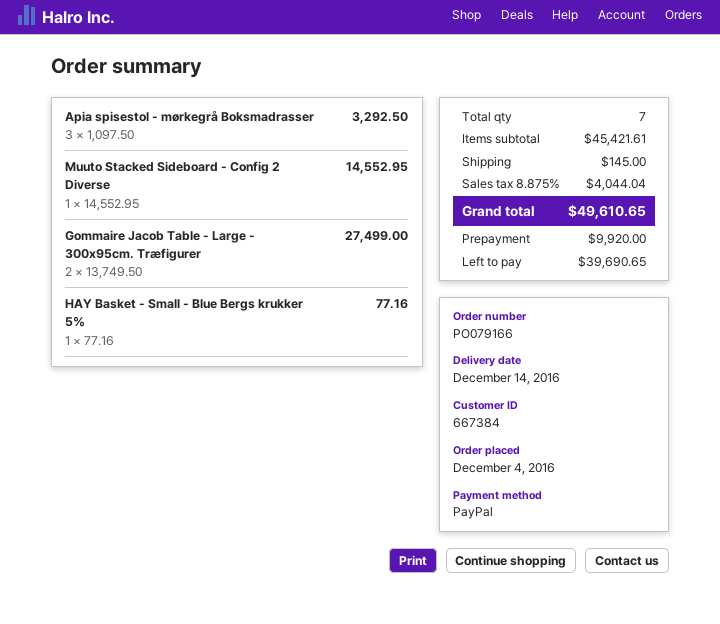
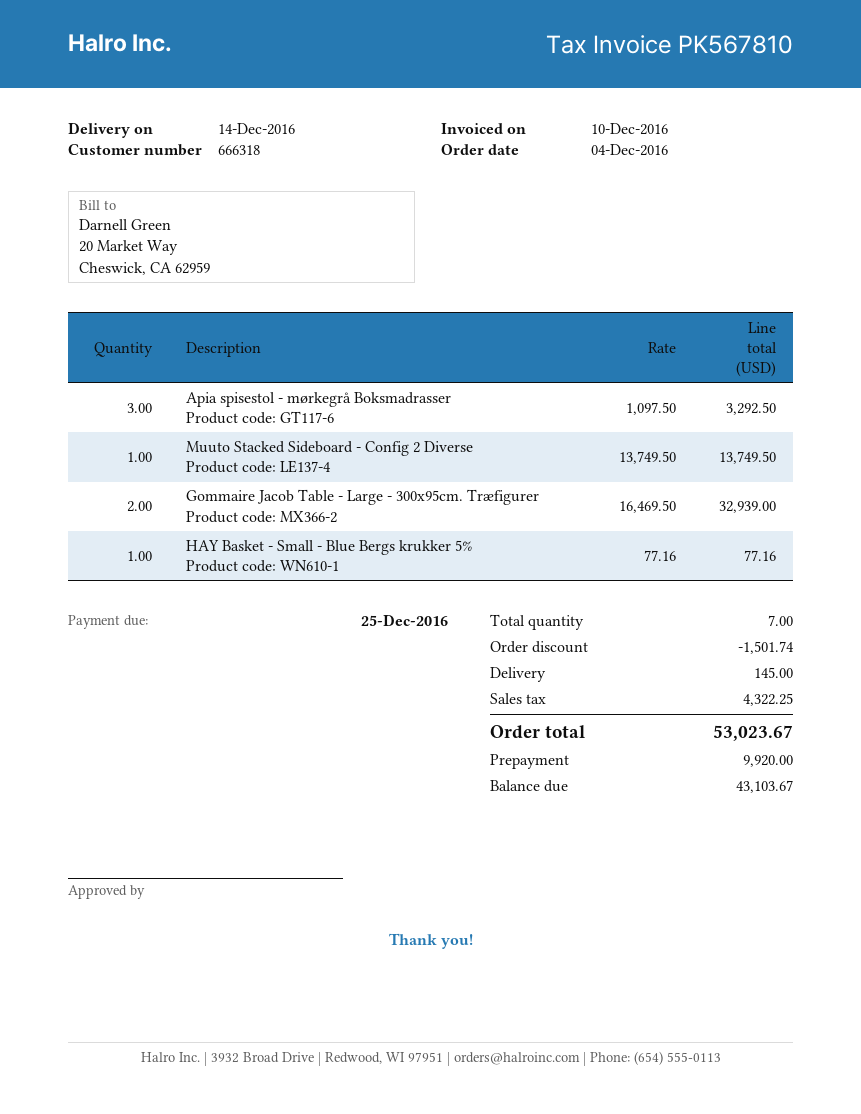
customer number: 667384 -> 666318
Muuto Stacked Sideboard - Config 2 Diverse: 1 x 14552.95 = 14552.95 -> 1 x 13749.50 = 13749.50
Gommaire Jacob Table - Large - 300x95cm. Træfigurer: 2 x 13749.50 = 27499.00 -> 2 x 16469.50 = 32939.00
discount: none -> 1501.74
tax: 4044.04 -> 4322.25
total: 49610.65 -> 53023.67
balance: 39690.65 -> 43103.67

